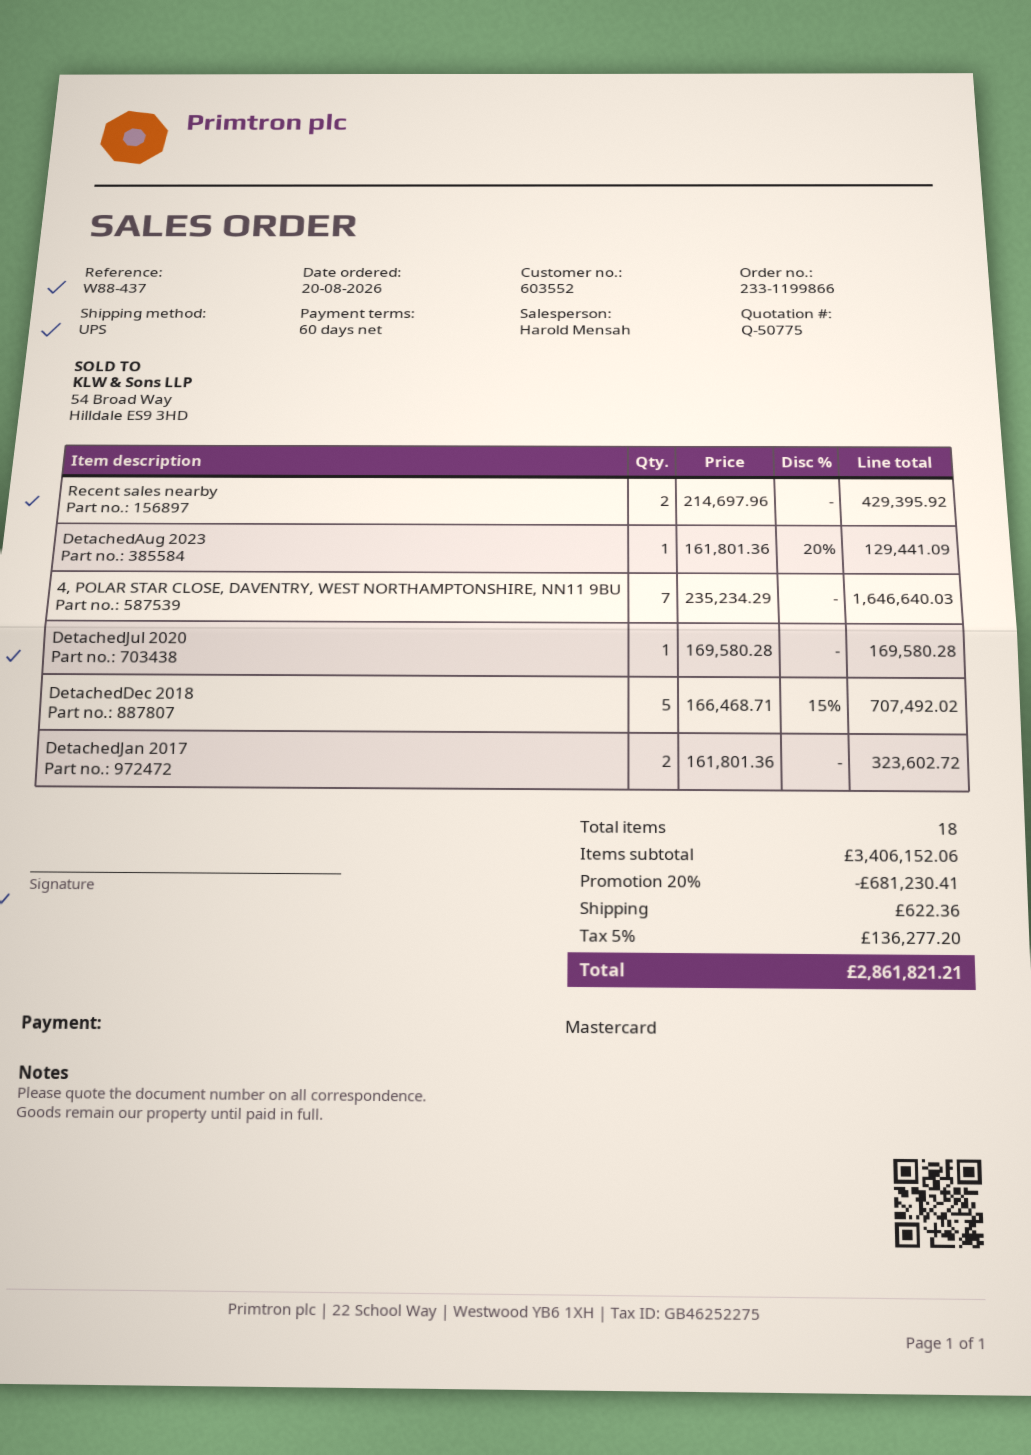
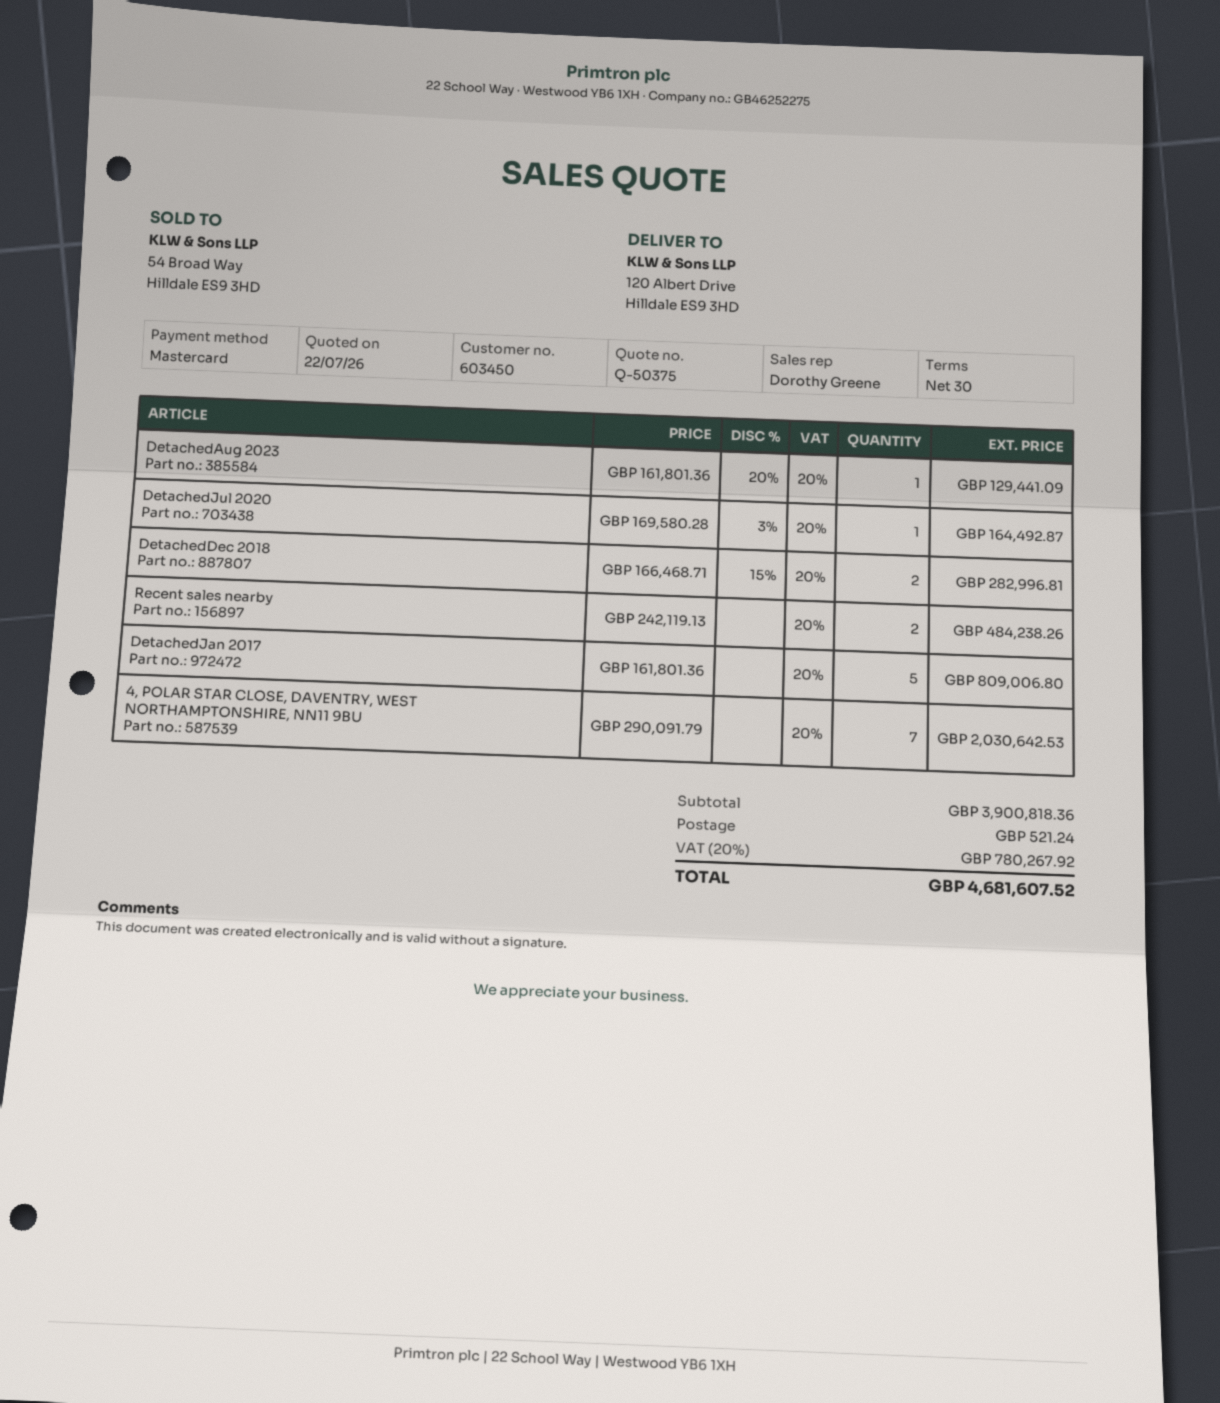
quote number: Q-50775 -> Q-50375
payment terms: 60 days -> 30 days
customer number: 603552 -> 603450
sales rep: Harold Mensah -> Dorothy Greene
Recent sales nearby: 2 x 214697.96 = 429395.92 -> 2 x 242119.13 = 484238.26
4, POLAR STAR CLOSE, DAVENTRY, WEST NORTHAMPTONSHIRE, NN11 9BU: 7 x 235234.29 = 1646640.03 -> 7 x 290091.79 = 2030642.53
DetachedJul 2020: 1 x 169580.28 = 169580.28 -> 1 x 169580.28 - 3% = 164492.87
DetachedDec 2018: 5 x 166468.71 - 15% = 707492.02 -> 2 x 166468.71 - 15% = 282996.81
DetachedJan 2017: 2 x 161801.36 = 323602.72 -> 5 x 161801.36 = 809006.80
subtotal: 3406152.06 -> 3900818.36
discount: 20% = 681230.41 -> none
shipping: 622.36 -> 521.24
tax: 5% = 136277.20 -> 20% = 780267.92
total: 2861821.21 -> 4681607.52

